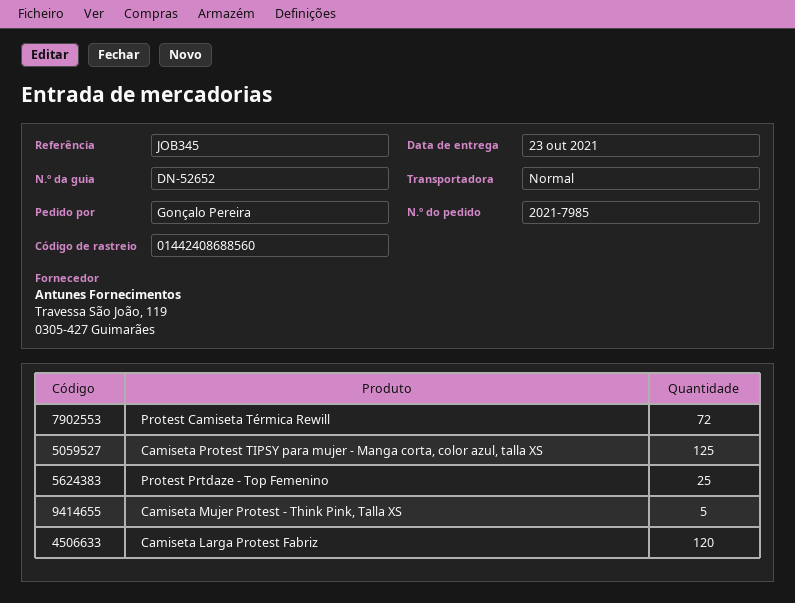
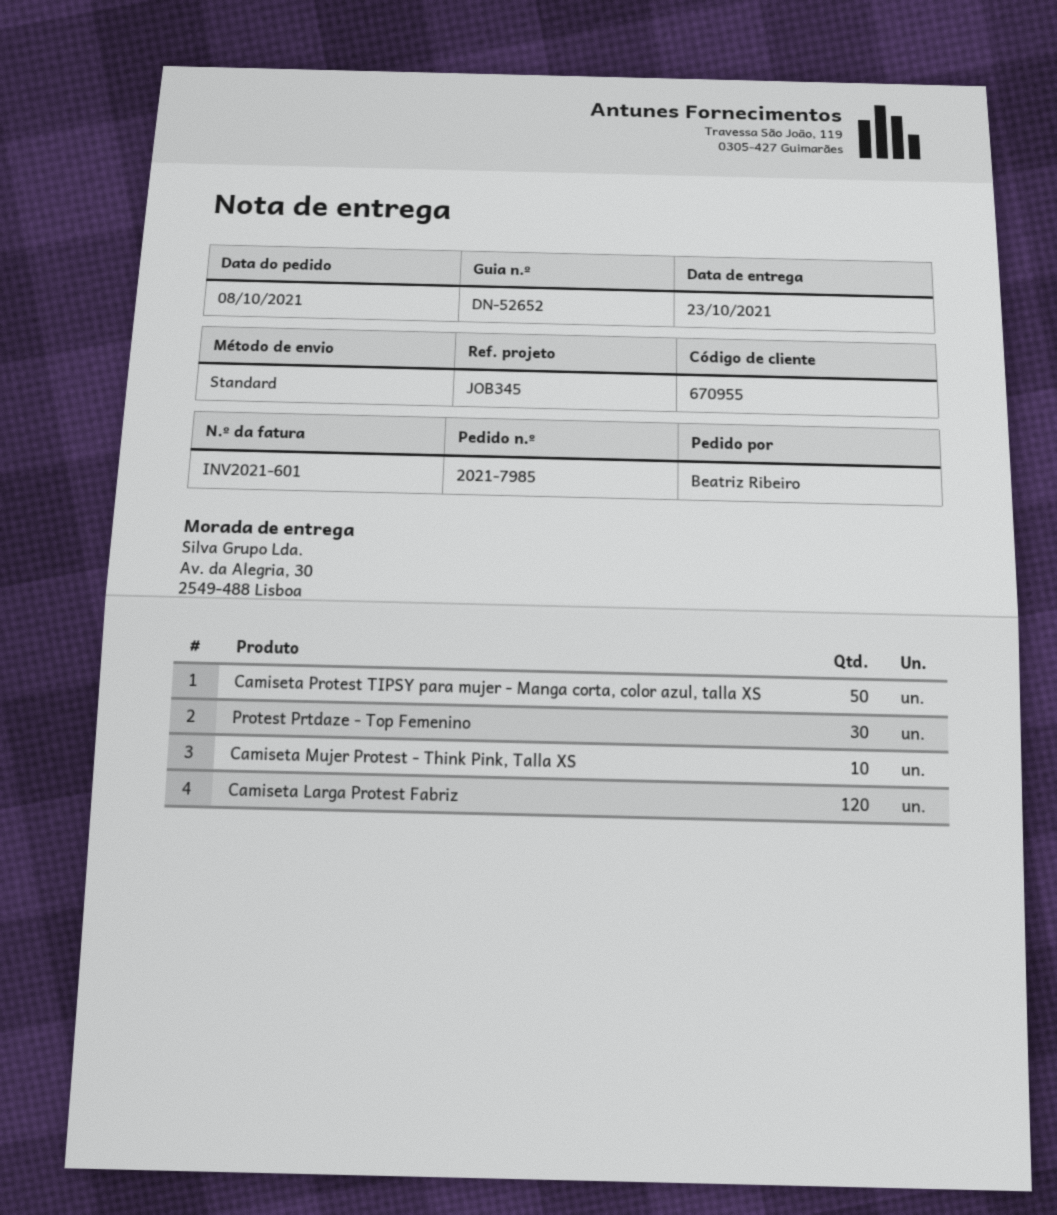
ordered by: Gonçalo Pereira -> Beatriz Ribeiro
Protest Camiseta Térmica Rewill: 72 -> none
Camiseta Protest TIPSY para mujer - Manga corta, color azul, talla XS: 125 -> 50
Protest Prtdaze - Top Femenino: 25 -> 30
Camiseta Mujer Protest - Think Pink, Talla XS: 5 -> 10

